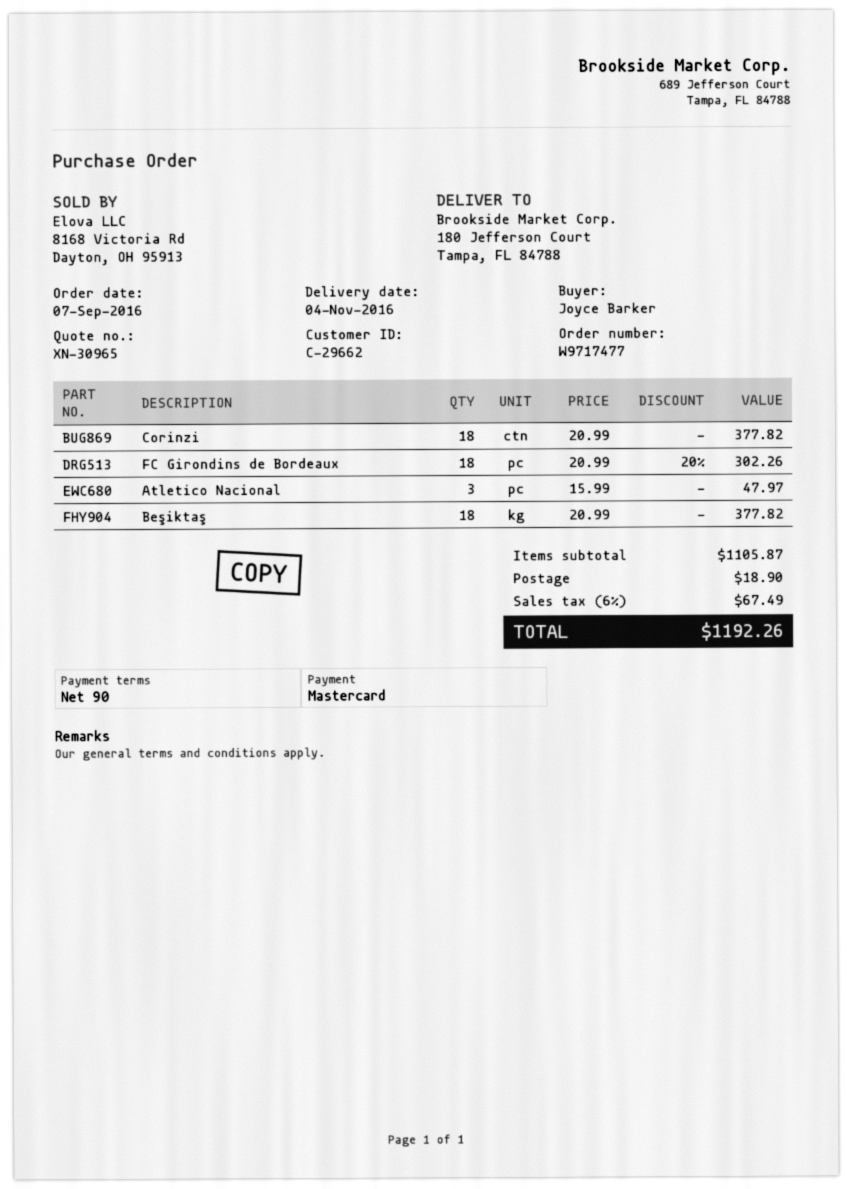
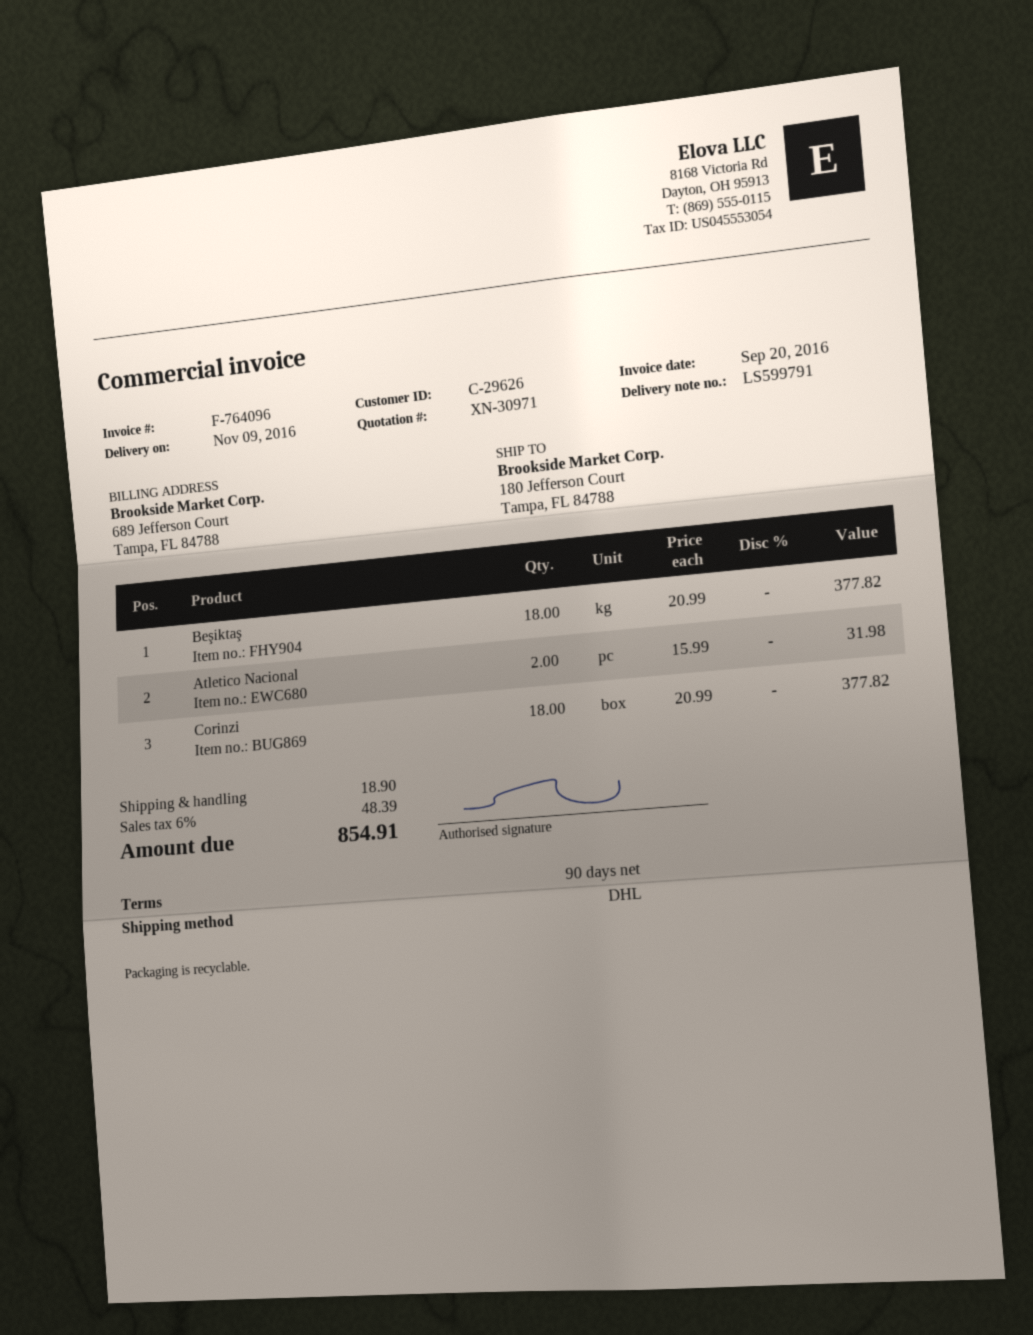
quote number: XN-30965 -> XN-30971
delivery date: 2016-11-04 -> 2016-11-09
customer number: C-29662 -> C-29626
FC Girondins de Bordeaux: 18 x 20.99 - 20% = 302.26 -> none
Atletico Nacional: 3 x 15.99 = 47.97 -> 2 x 15.99 = 31.98
tax: 6% = 67.49 -> 6% = 48.39
total: 1192.26 -> 854.91

